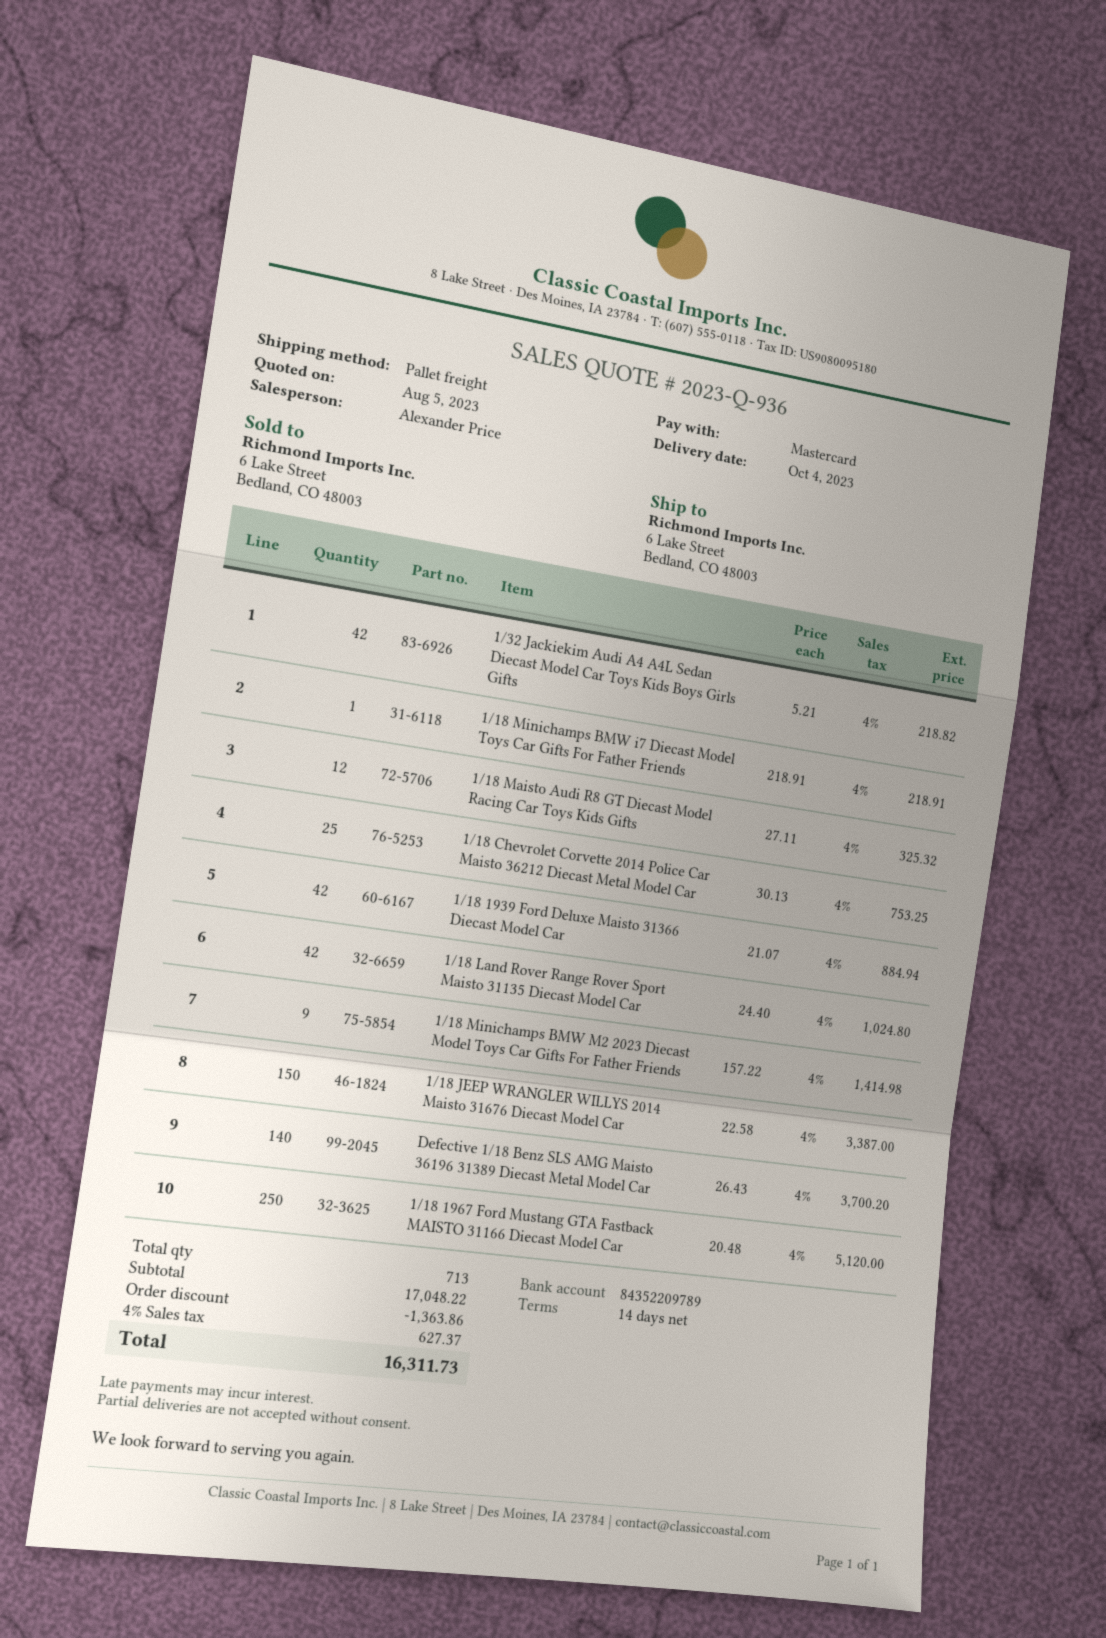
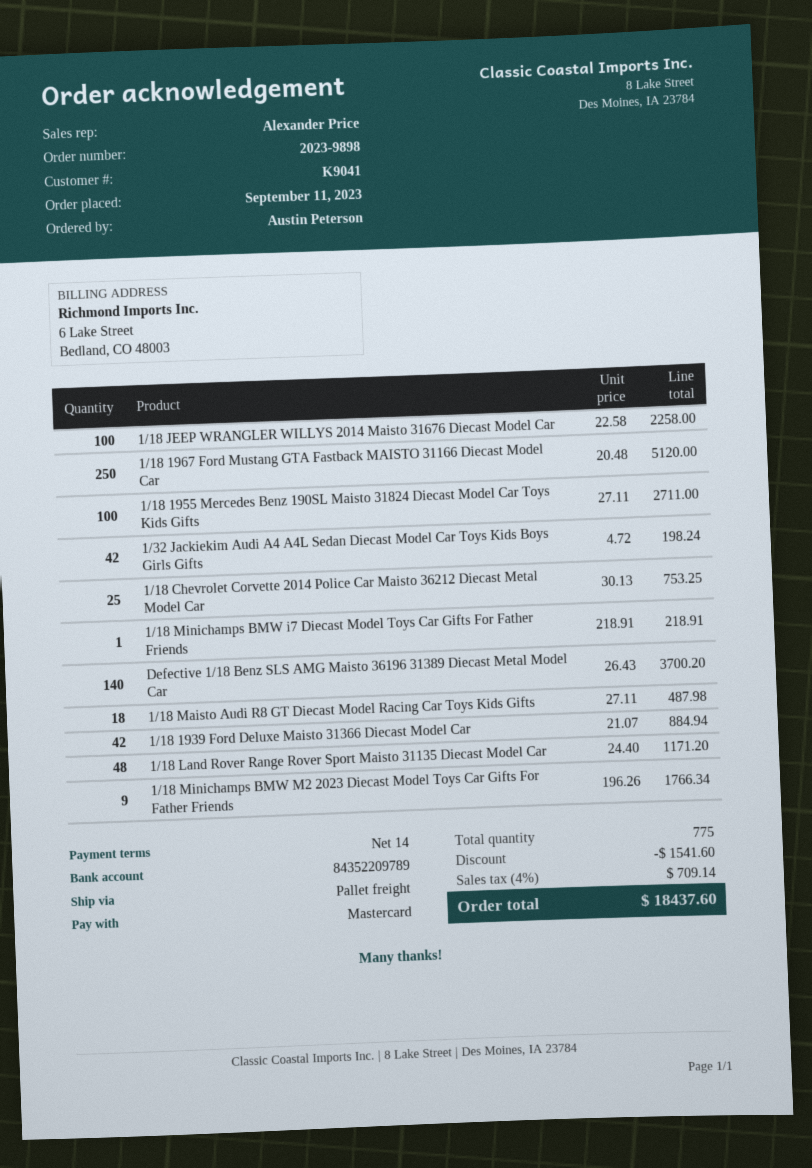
1/32 Jackiekim Audi A4 A4L Sedan Diecast Model Car Toys Kids Boys Girls Gifts: 42 x 5.21 = 218.82 -> 42 x 4.72 = 198.24
1/18 Maisto Audi R8 GT Diecast Model Racing Car Toys Kids Gifts: 12 x 27.11 = 325.32 -> 18 x 27.11 = 487.98
1/18 Land Rover Range Rover Sport Maisto 31135 Diecast Model Car: 42 x 24.40 = 1024.80 -> 48 x 24.40 = 1171.20
1/18 Minichamps BMW M2 2023 Diecast Model Toys Car Gifts For Father Friends: 9 x 157.22 = 1414.98 -> 9 x 196.26 = 1766.34
1/18 JEEP WRANGLER WILLYS 2014 Maisto 31676 Diecast Model Car: 150 x 22.58 = 3387.00 -> 100 x 22.58 = 2258.00
1/18 1955 Mercedes Benz 190SL Maisto 31824 Diecast Model Car Toys Kids Gifts: none -> 100 x 27.11 = 2711.00
total quantity: 713 -> 775
discount: 1363.86 -> 1541.60
tax: 4% = 627.37 -> 4% = 709.14
total: 16311.73 -> 18437.60

